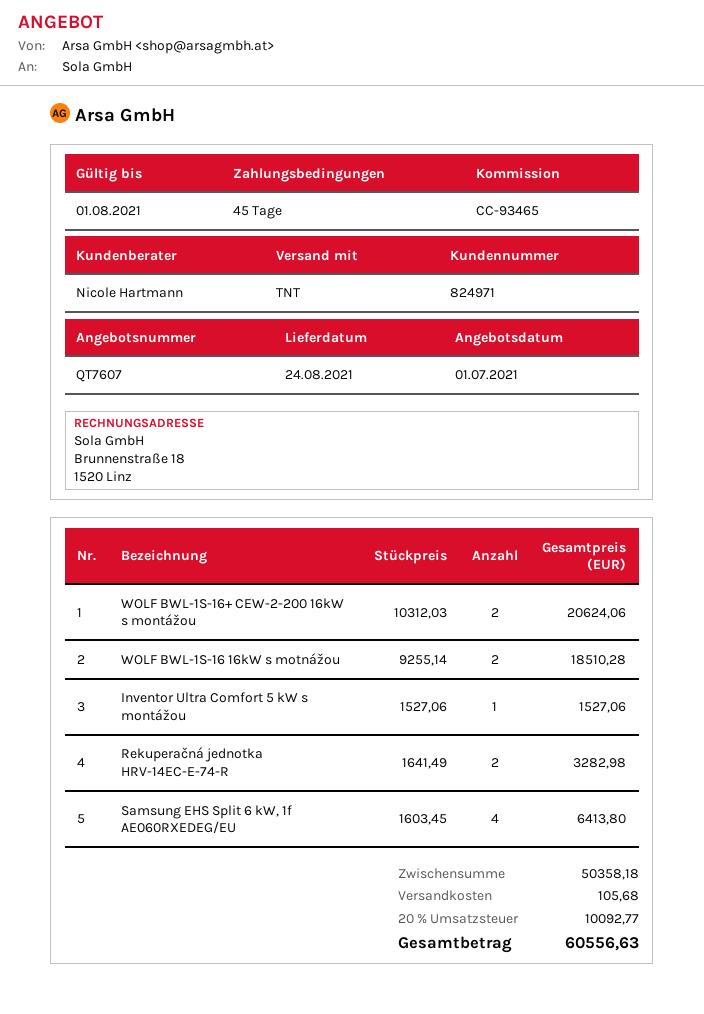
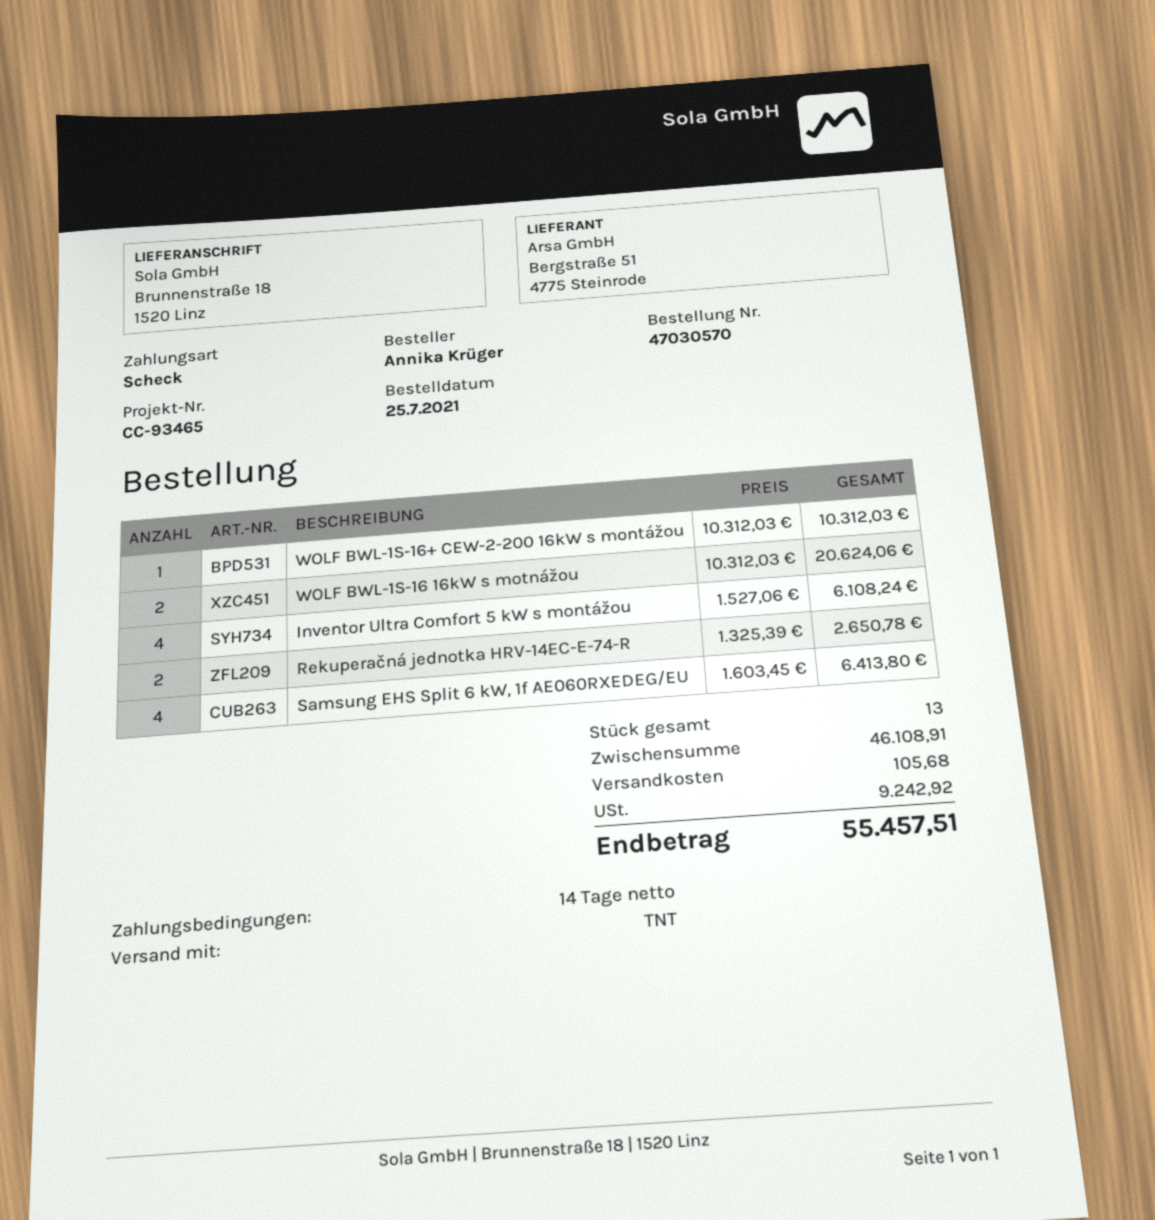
payment terms: 45 days -> 14 days
WOLF BWL-1S-16+ CEW-2-200 16kW s montážou: 2 x 10312.03 = 20624.06 -> 1 x 10312.03 = 10312.03
WOLF BWL-1S-16 16kW s motnážou: 2 x 9255.14 = 18510.28 -> 2 x 10312.03 = 20624.06
Inventor Ultra Comfort 5 kW s montážou: 1 x 1527.06 = 1527.06 -> 4 x 1527.06 = 6108.24
Rekuperačná jednotka HRV-14EC-E-74-R: 2 x 1641.49 = 3282.98 -> 2 x 1325.39 = 2650.78
subtotal: 50358.18 -> 46108.91
tax: 10092.77 -> 9242.92
total: 60556.63 -> 55457.51

